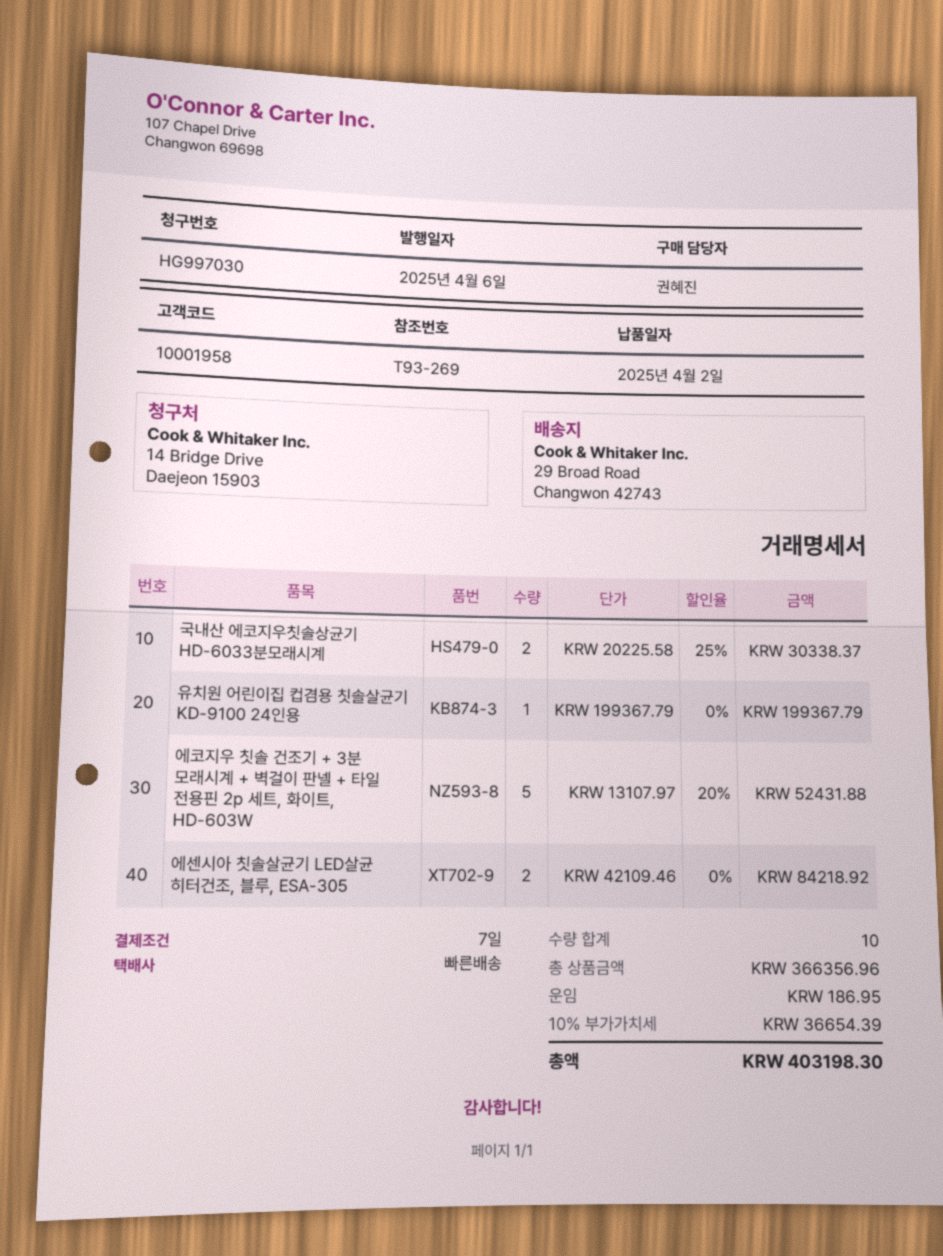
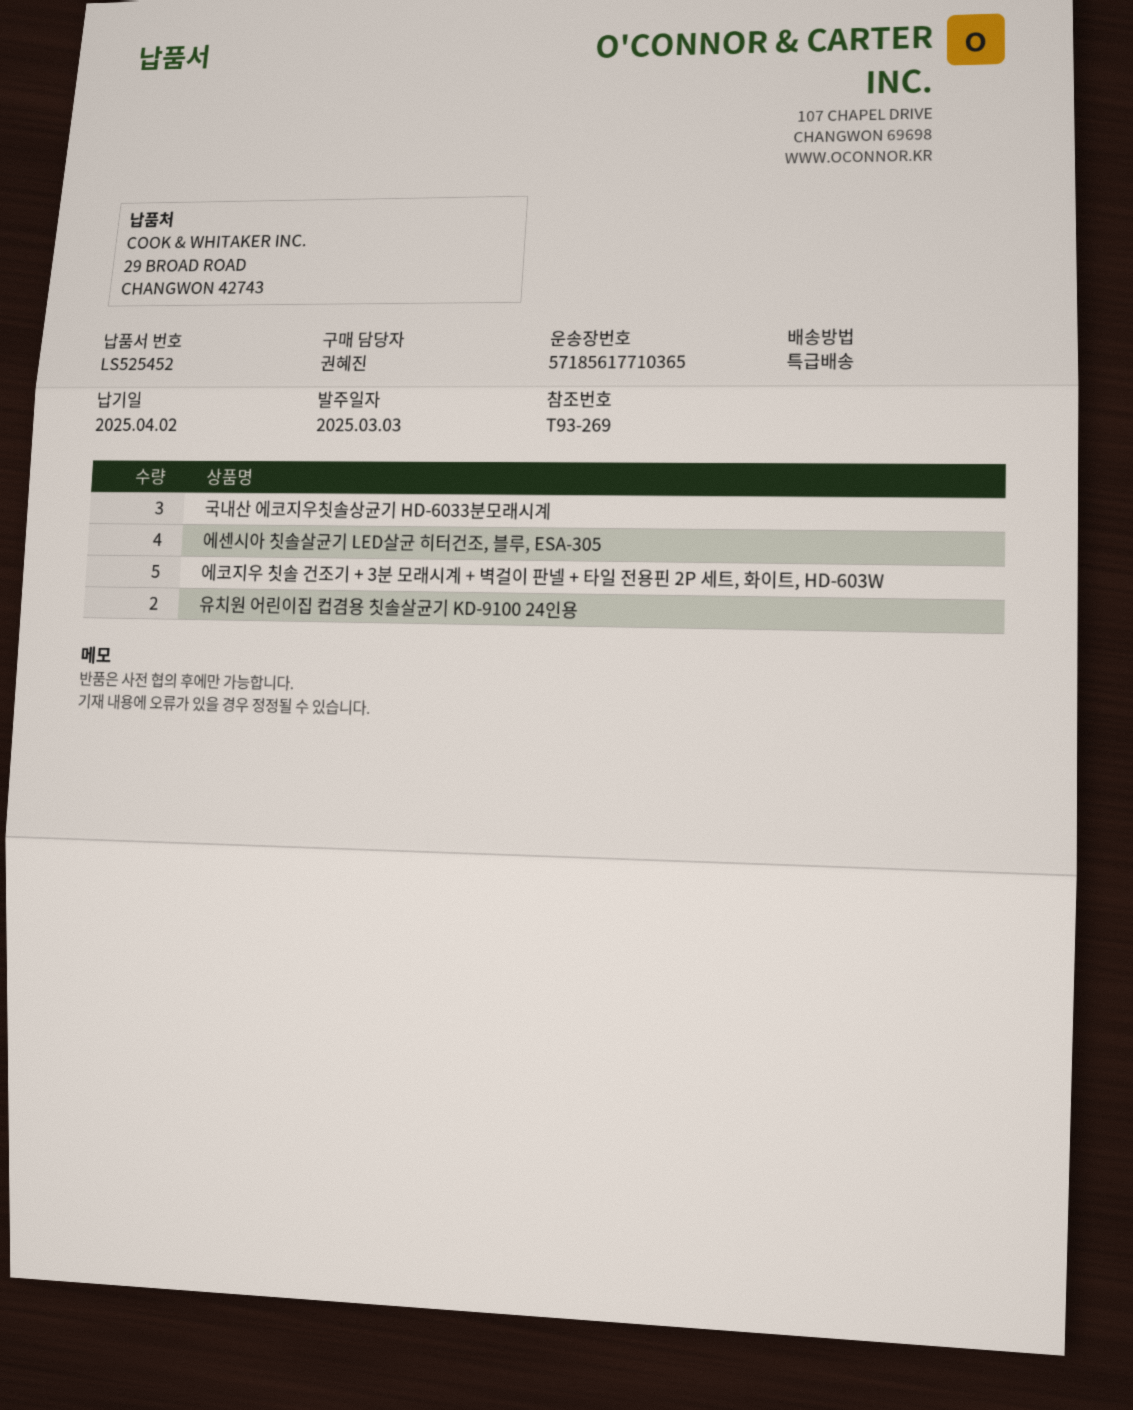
국내산 에코지우칫솔상균기 HD-6033분모래시계: 2 -> 3
유치원 어린이집 컵겸용 칫솔살균기 KD-9100 24인용: 1 -> 2
에센시아 칫솔살균기 LED살균 히터건조, 블루, ESA-305: 2 -> 4

